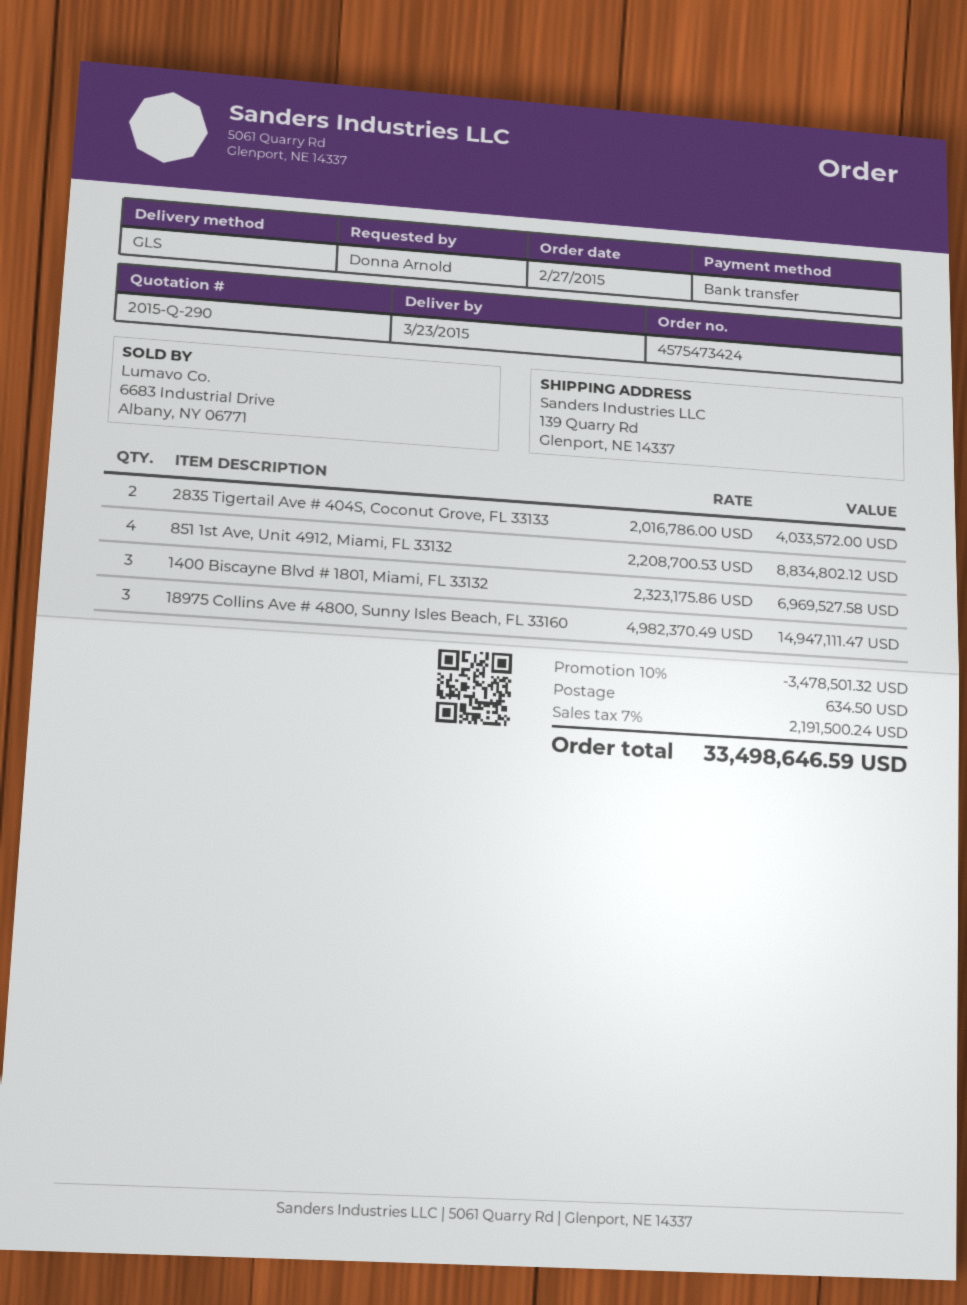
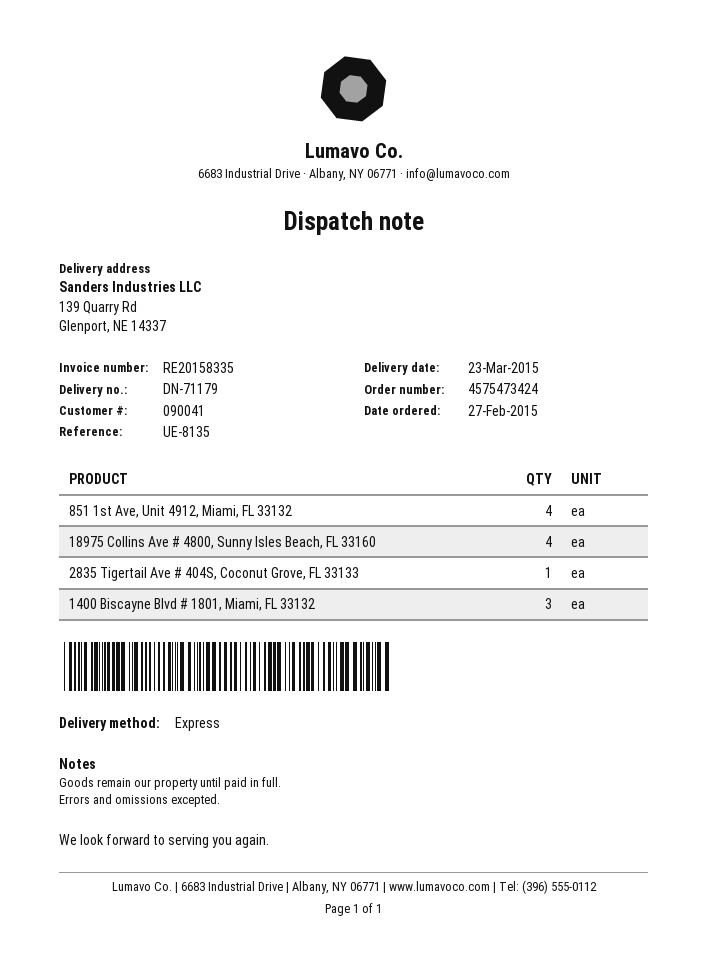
shipping method: GLS -> express
2835 Tigertail Ave # 404S, Coconut Grove, FL 33133: 2 -> 1
18975 Collins Ave # 4800, Sunny Isles Beach, FL 33160: 3 -> 4

